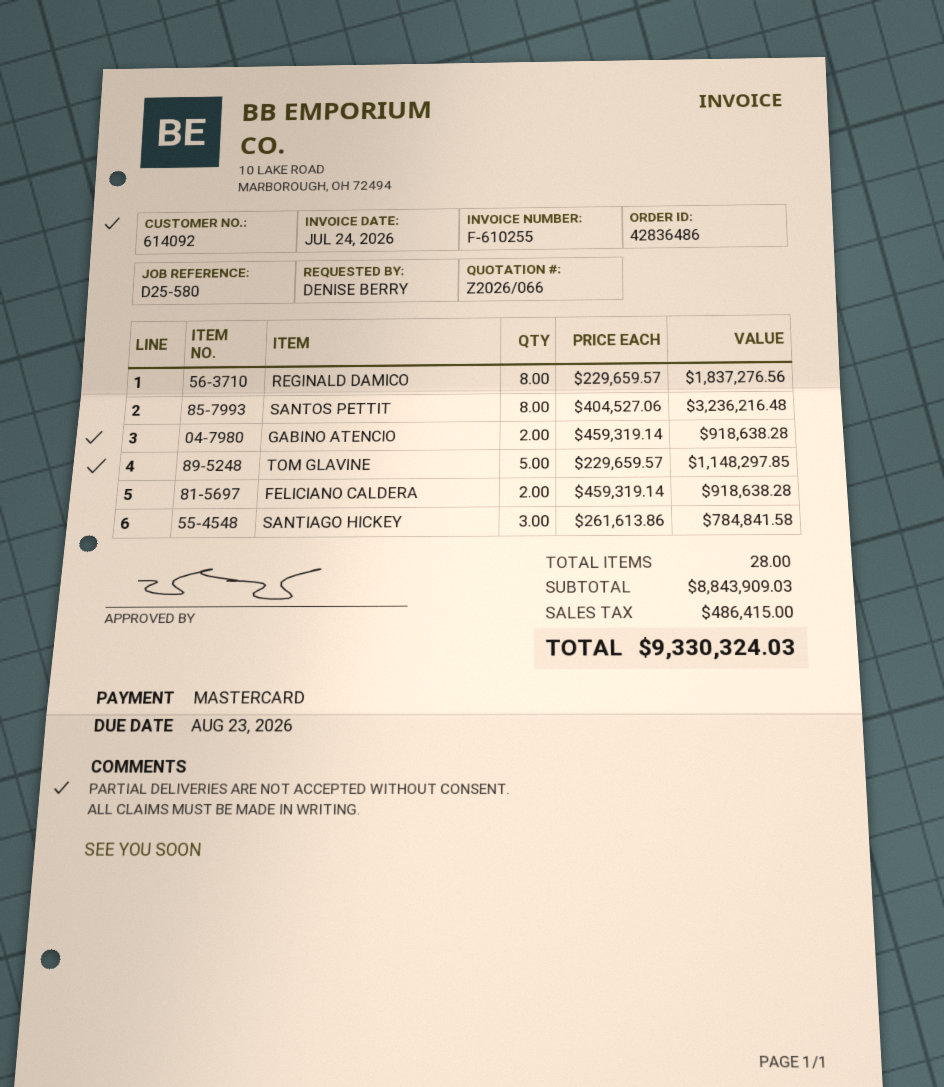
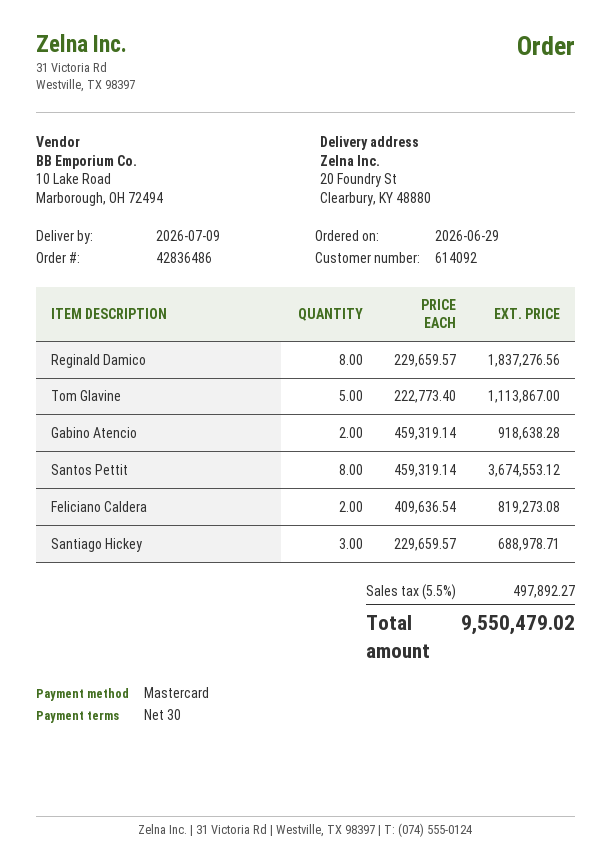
SANTOS PETTIT: 8 x 404527.06 = 3236216.48 -> 8 x 459319.14 = 3674553.12
TOM GLAVINE: 5 x 229659.57 = 1148297.85 -> 5 x 222773.40 = 1113867.00
FELICIANO CALDERA: 2 x 459319.14 = 918638.28 -> 2 x 409636.54 = 819273.08
SANTIAGO HICKEY: 3 x 261613.86 = 784841.58 -> 3 x 229659.57 = 688978.71
tax: 486415.00 -> 497892.27
total: 9330324.03 -> 9550479.02

